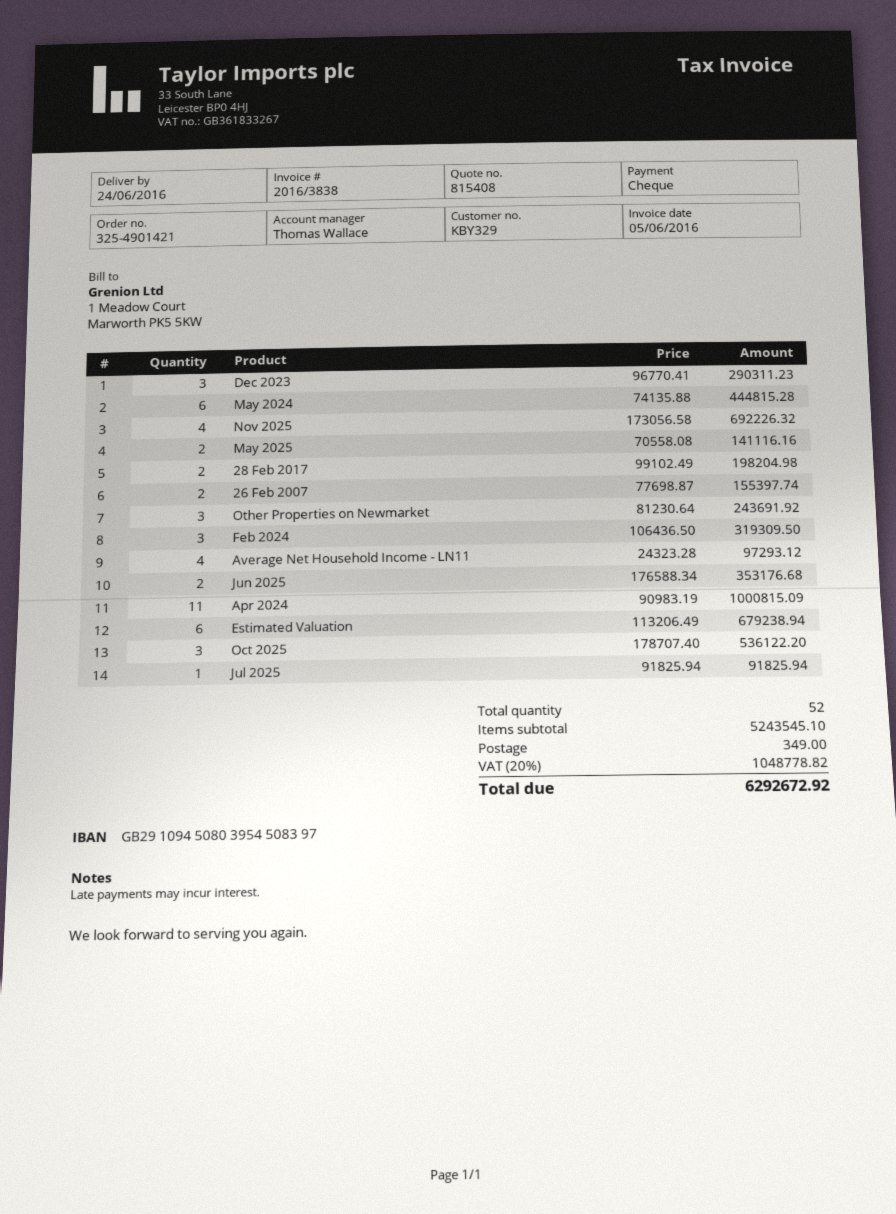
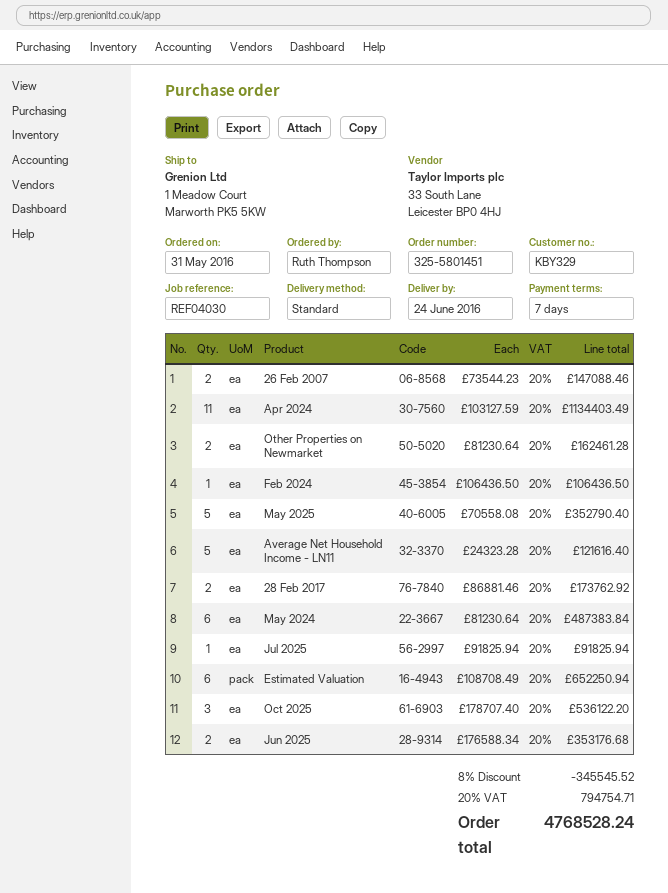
order number: 325-4901421 -> 325-5801451
Dec 2023: 3 x 96770.41 = 290311.23 -> none
May 2024: 6 x 74135.88 = 444815.28 -> 6 x 81230.64 = 487383.84
Nov 2025: 4 x 173056.58 = 692226.32 -> none
May 2025: 2 x 70558.08 = 141116.16 -> 5 x 70558.08 = 352790.40
28 Feb 2017: 2 x 99102.49 = 198204.98 -> 2 x 86881.46 = 173762.92
26 Feb 2007: 2 x 77698.87 = 155397.74 -> 2 x 73544.23 = 147088.46
Other Properties on Newmarket: 3 x 81230.64 = 243691.92 -> 2 x 81230.64 = 162461.28
Feb 2024: 3 x 106436.50 = 319309.50 -> 1 x 106436.50 = 106436.50
Average Net Household Income - LN11: 4 x 24323.28 = 97293.12 -> 5 x 24323.28 = 121616.40
Apr 2024: 11 x 90983.19 = 1000815.09 -> 11 x 103127.59 = 1134403.49
Estimated Valuation: 6 x 113206.49 = 679238.94 -> 6 x 108708.49 = 652250.94
discount: none -> 8% = 345545.52
shipping: 349.00 -> none
tax: 20% = 1048778.82 -> 20% = 794754.71
total: 6292672.92 -> 4768528.24

